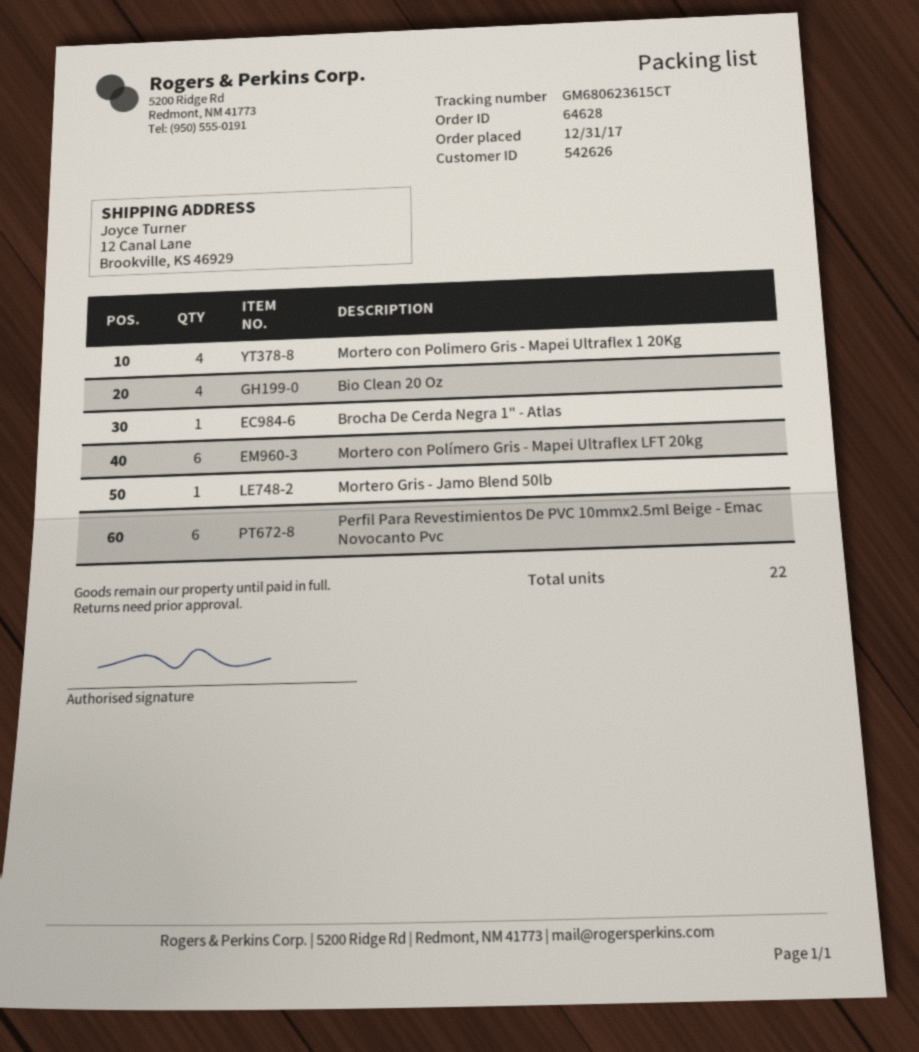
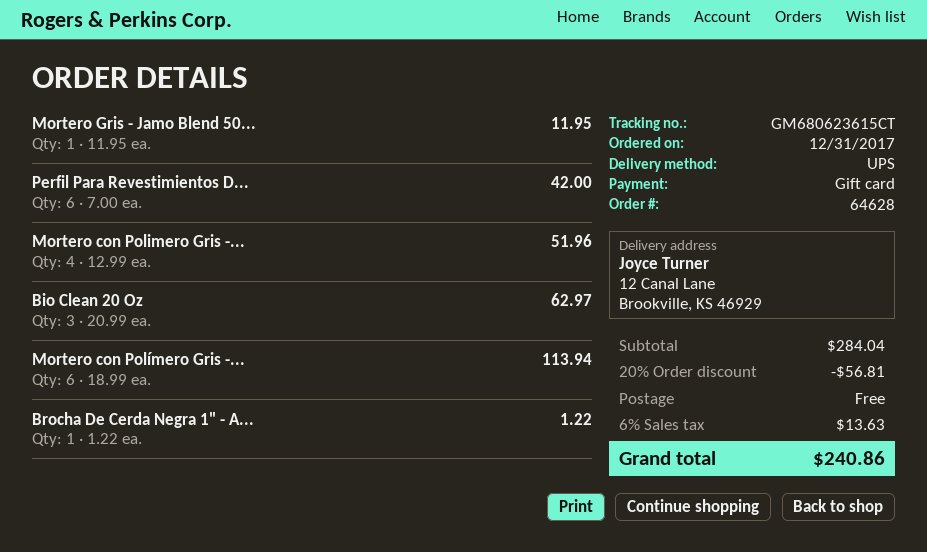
Bio Clean 20 Oz: 4 -> 3

